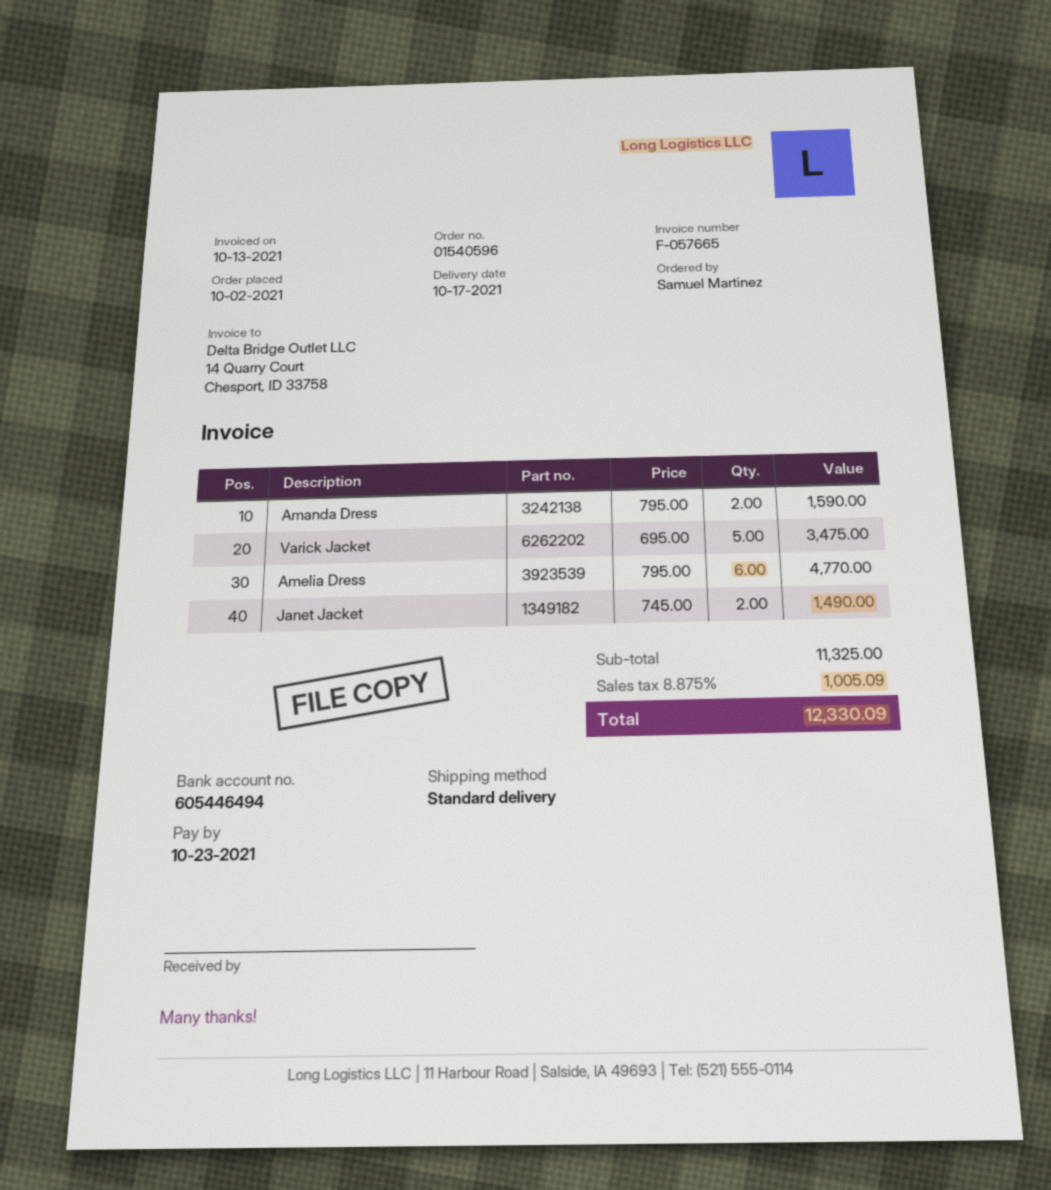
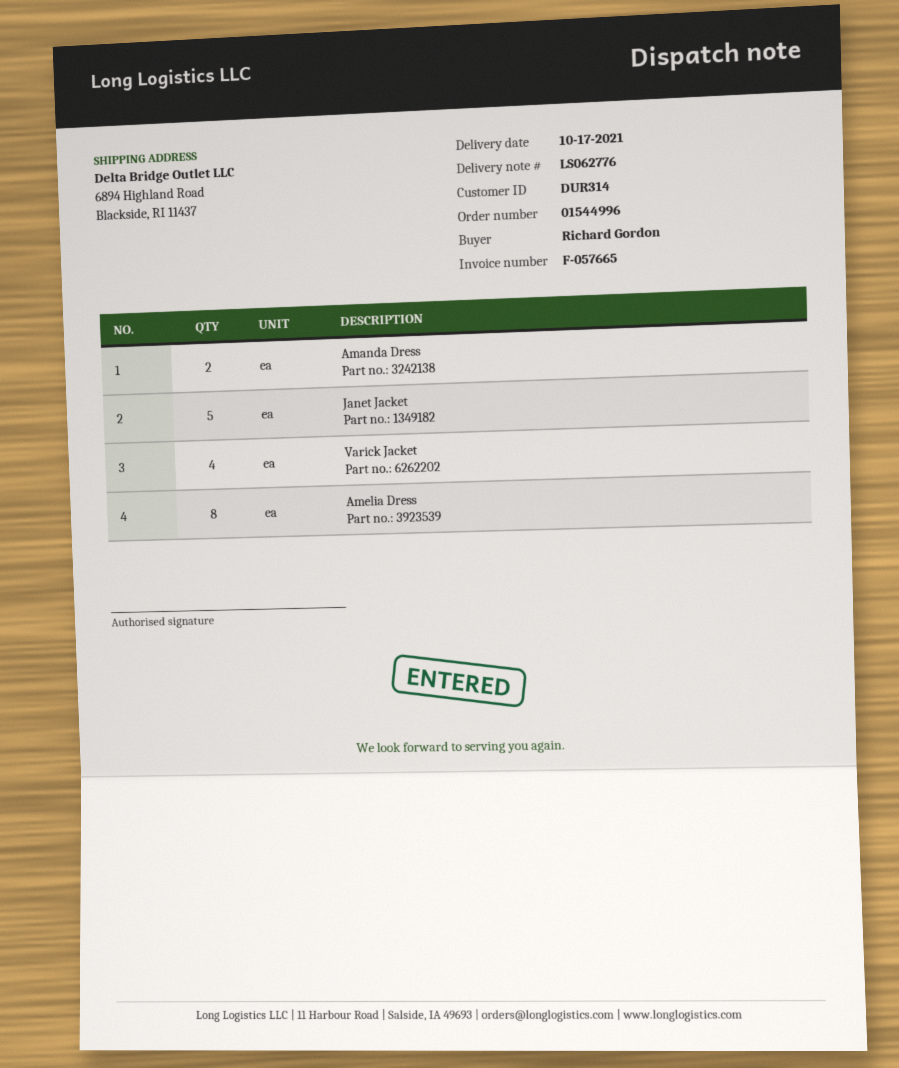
order number: 01540596 -> 01544996
ordered by: Samuel Martinez -> Richard Gordon
Varick Jacket: 5 -> 4
Amelia Dress: 6 -> 8
Janet Jacket: 2 -> 5

